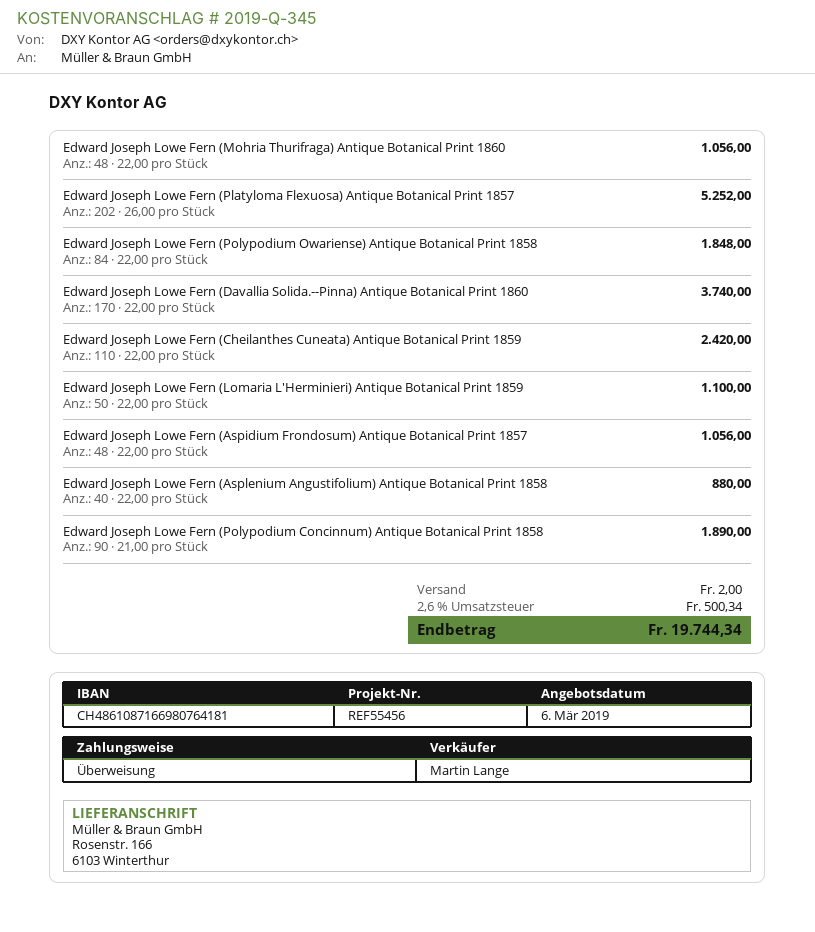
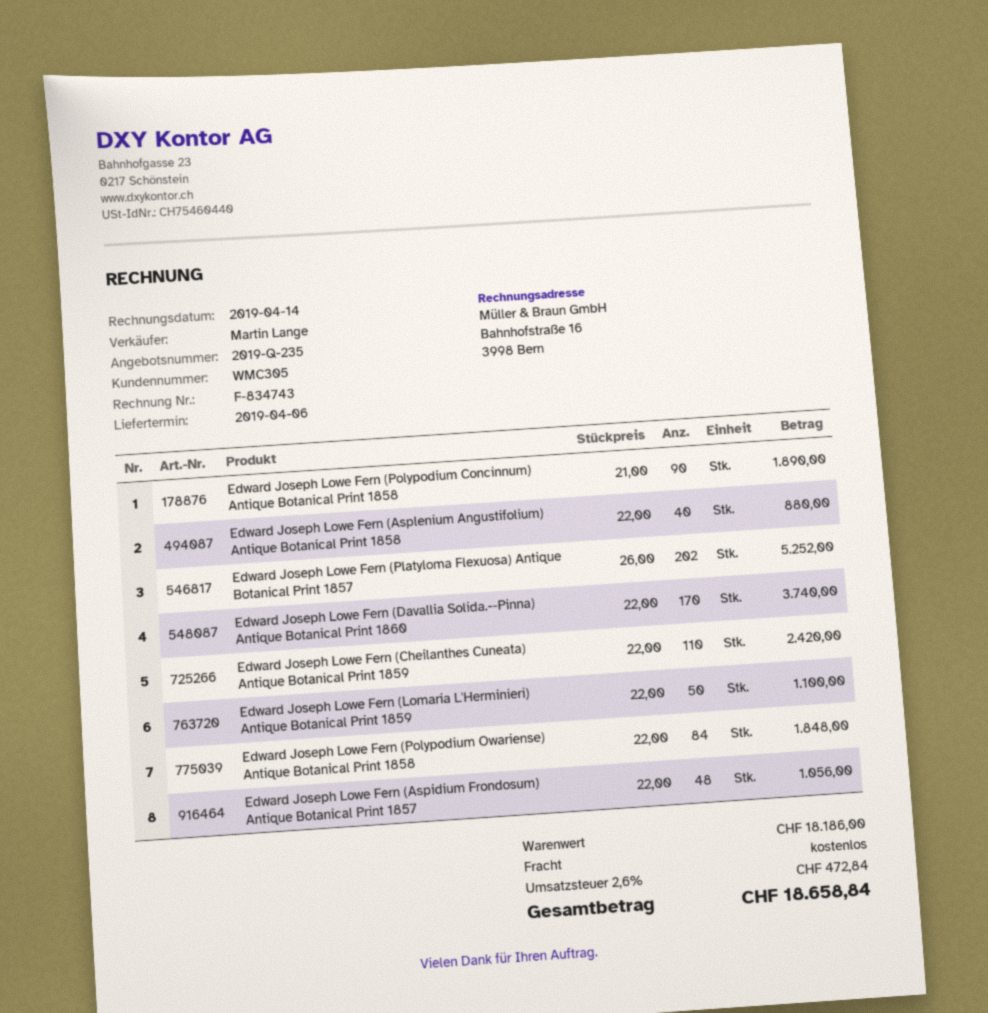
quote number: 2019-Q-345 -> 2019-Q-235
Edward Joseph Lowe Fern (Mohria Thurifraga) Antique Botanical Print 1860: 48 x 22.00 = 1056.00 -> none
shipping: 2.00 -> 0.00
tax: 2.6% = 500.34 -> 2.6% = 472.84
total: 19744.34 -> 18658.84

